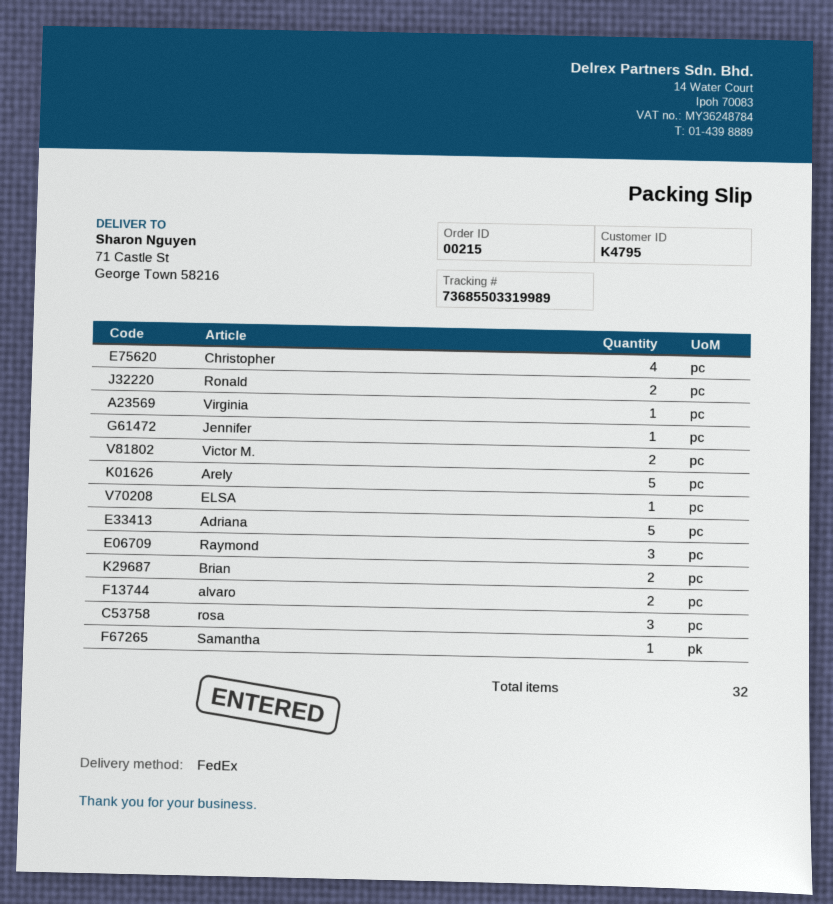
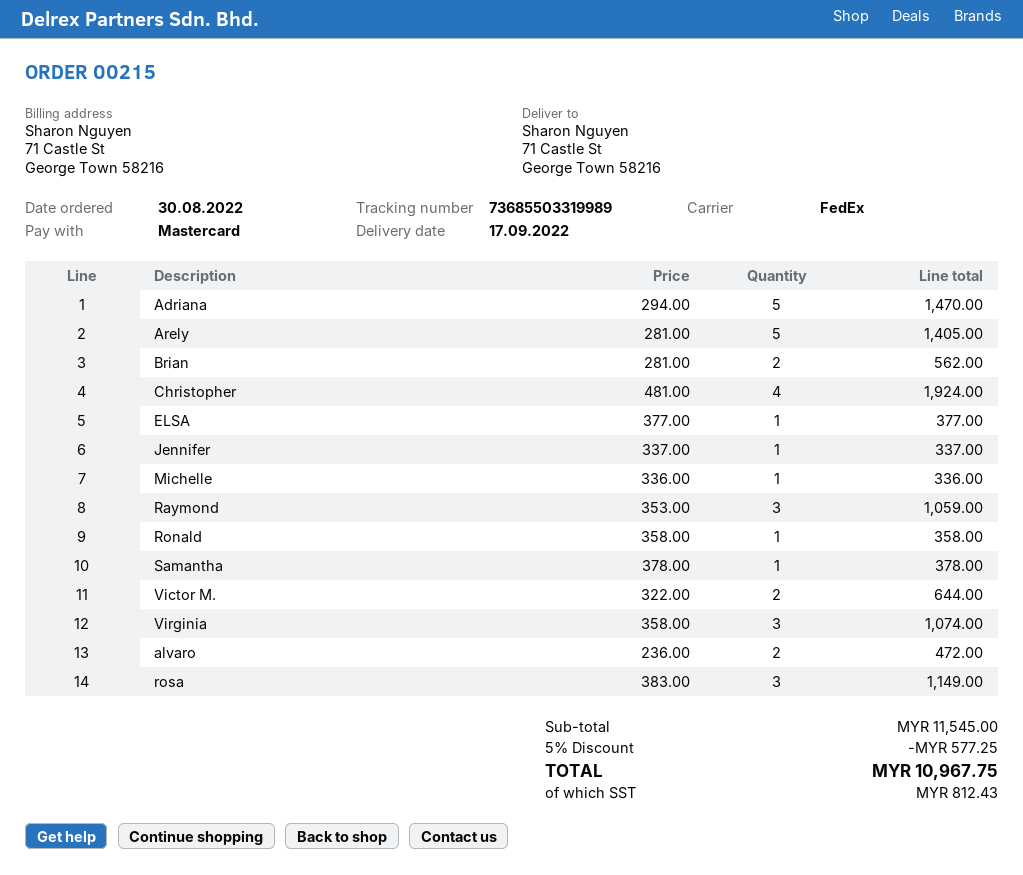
Ronald: 2 -> 1
Virginia: 1 -> 3
Michelle: none -> 1

